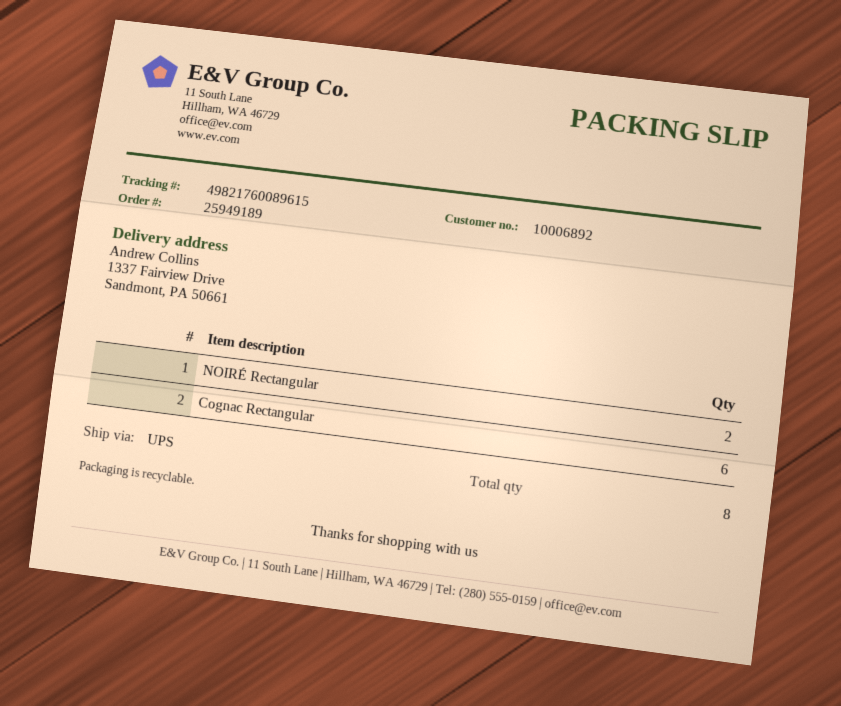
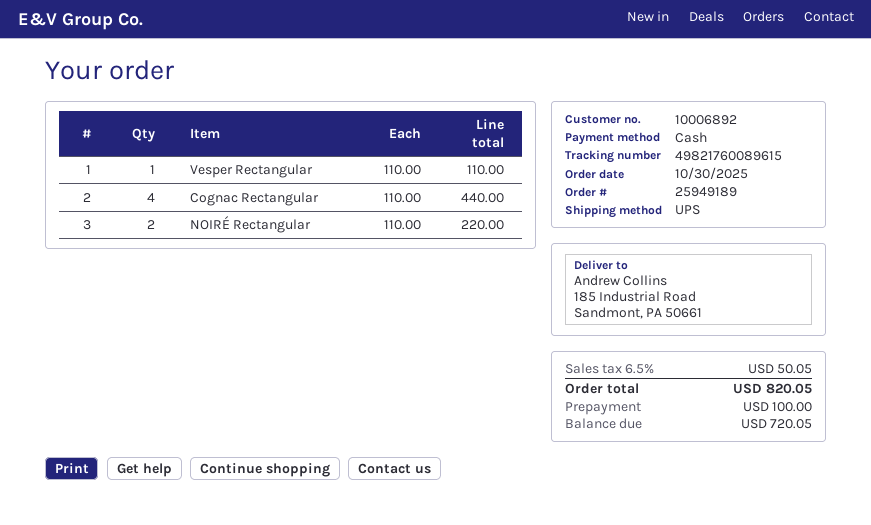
ship to: 1337 Fairview Drive, Sandmont, PA 50661 -> 185 Industrial Road, Sandmont, PA 50661
Cognac Rectangular: 6 -> 4
Vesper Rectangular: none -> 1

